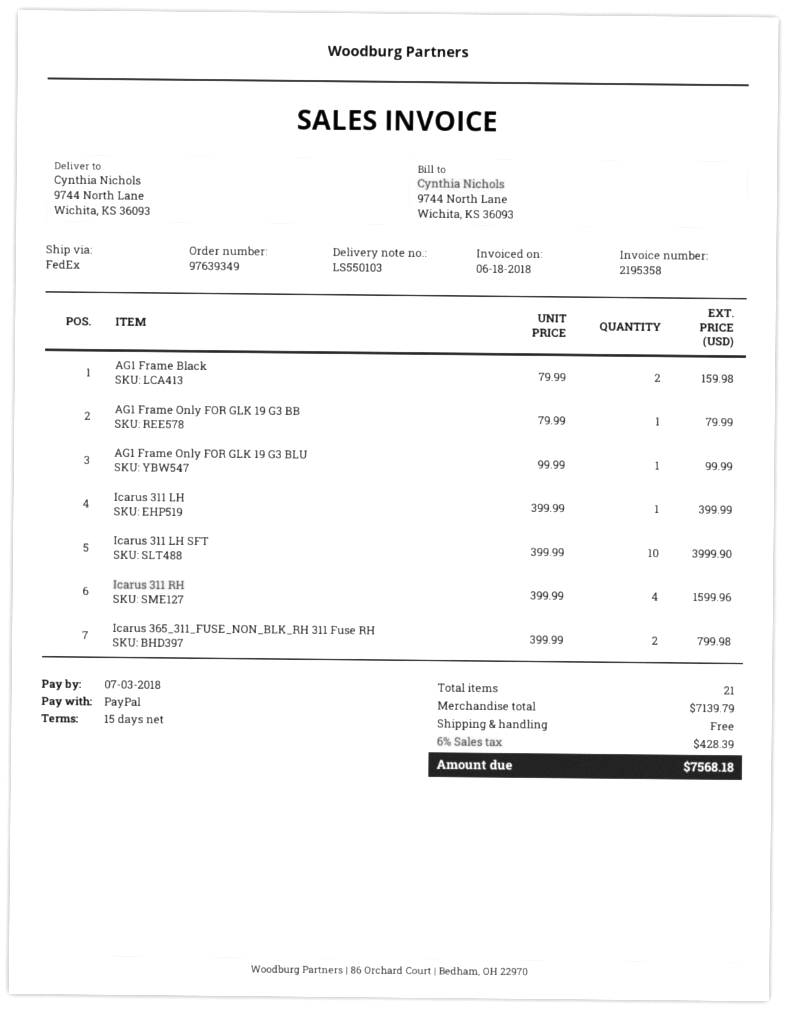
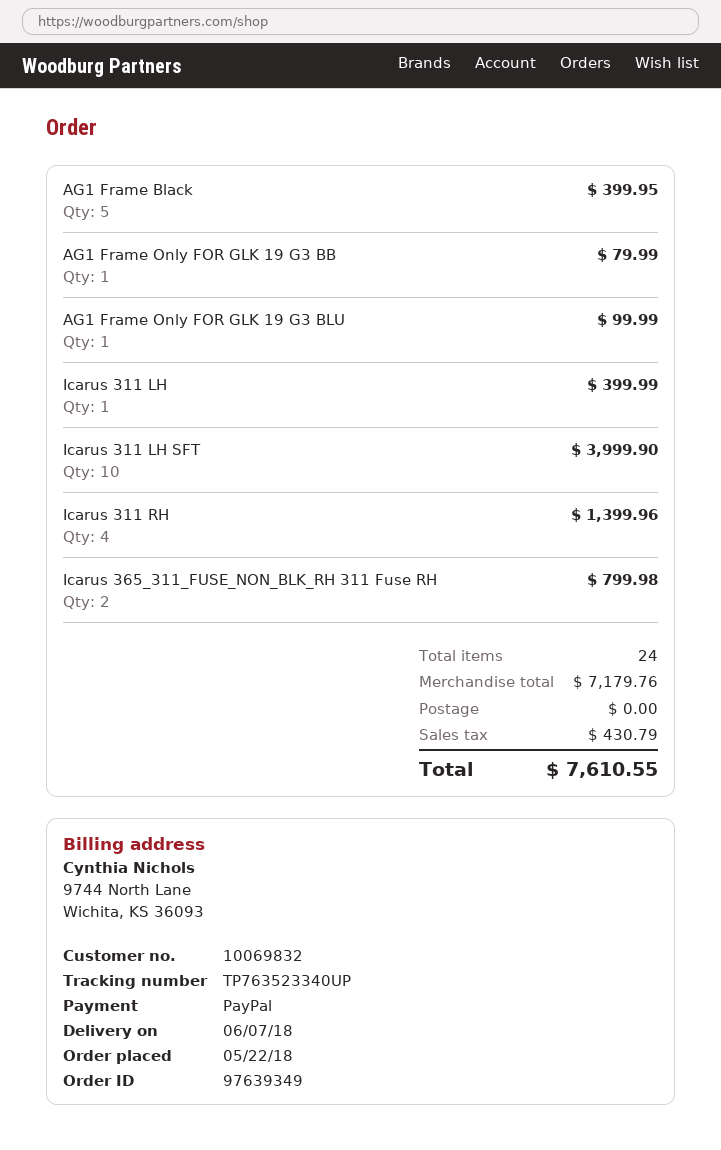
AG1 Frame Black: 2 for 159.98 -> 5 for 399.95
Icarus 311 RH: 4 for 1599.96 -> 4 for 1399.96
total quantity: 21 -> 24
subtotal: 7139.79 -> 7179.76
tax: 428.39 -> 430.79
total: 7568.18 -> 7610.55

